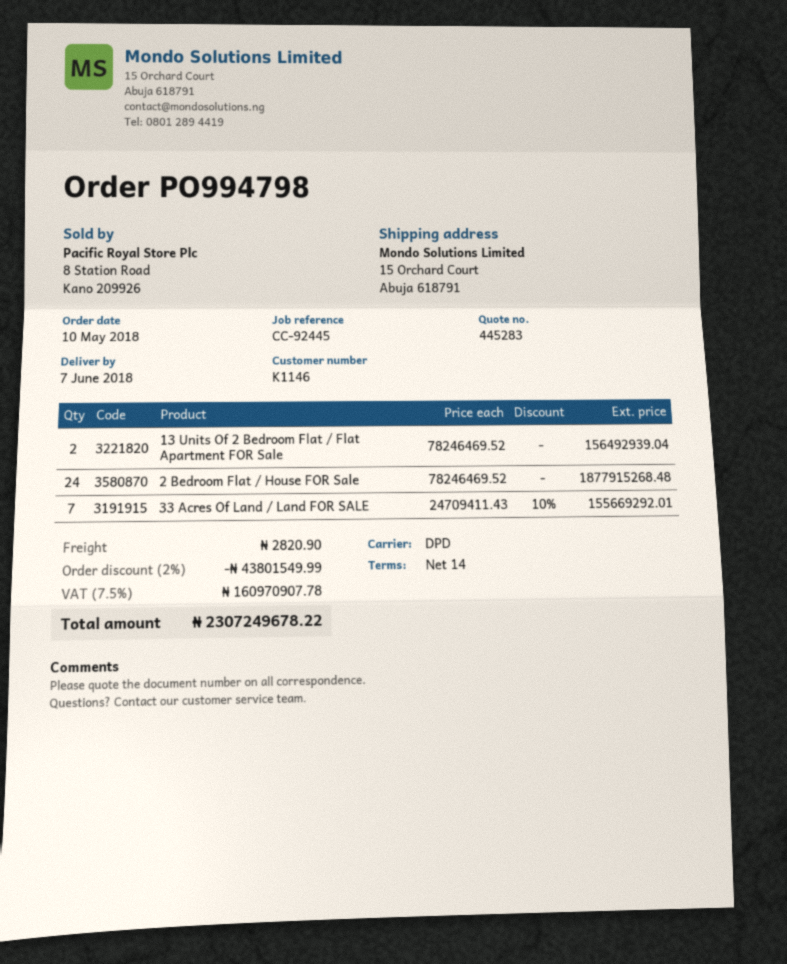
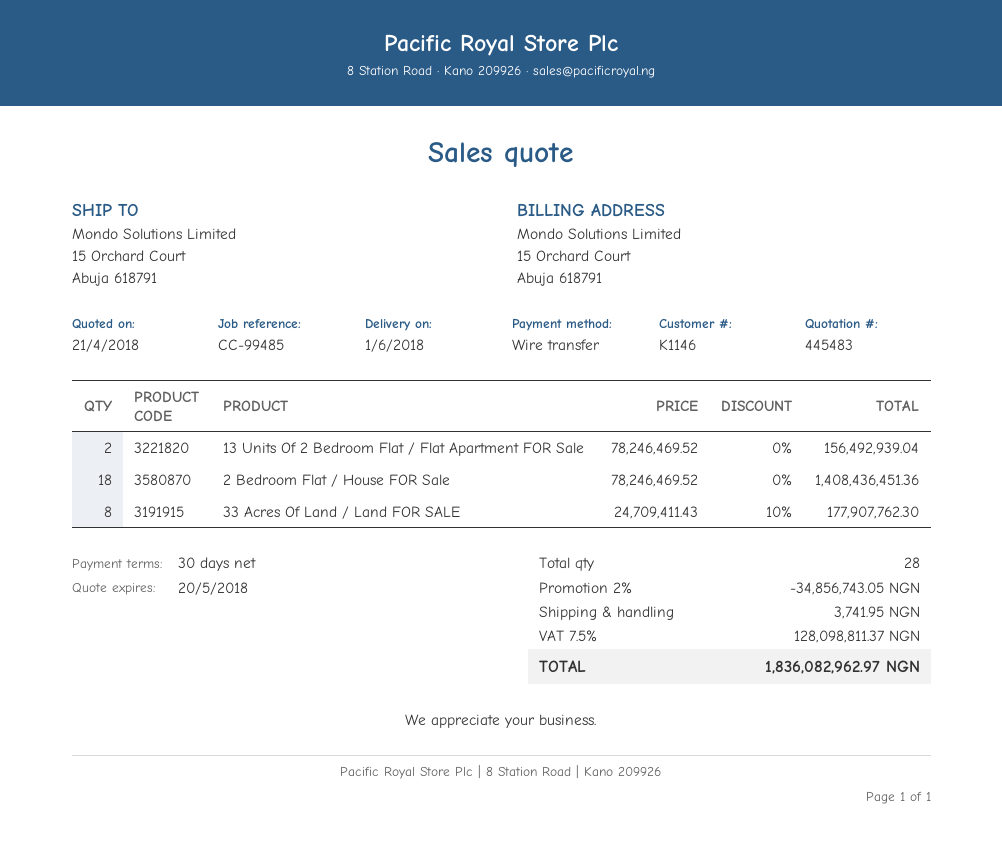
quote number: 445283 -> 445483
delivery date: 2018-06-07 -> 2018-06-01
payment terms: 14 days -> 30 days
reference: CC-92445 -> CC-99485
2 Bedroom Flat / House FOR Sale: 24 x 78246469.52 = 1877915268.48 -> 18 x 78246469.52 = 1408436451.36
33 Acres Of Land / Land FOR SALE: 7 x 24709411.43 - 10% = 155669292.01 -> 8 x 24709411.43 - 10% = 177907762.30
discount: 2% = 43801549.99 -> 2% = 34856743.05
shipping: 2820.90 -> 3741.95
tax: 7.5% = 160970907.78 -> 7.5% = 128098811.37
total: 2307249678.22 -> 1836082962.97

